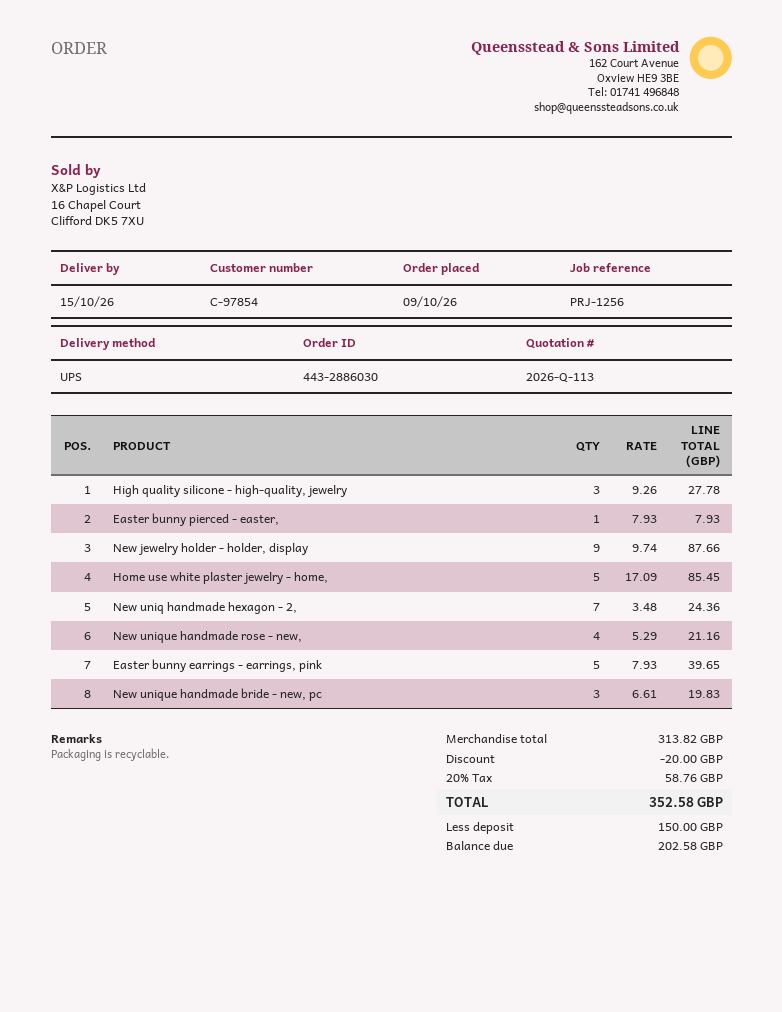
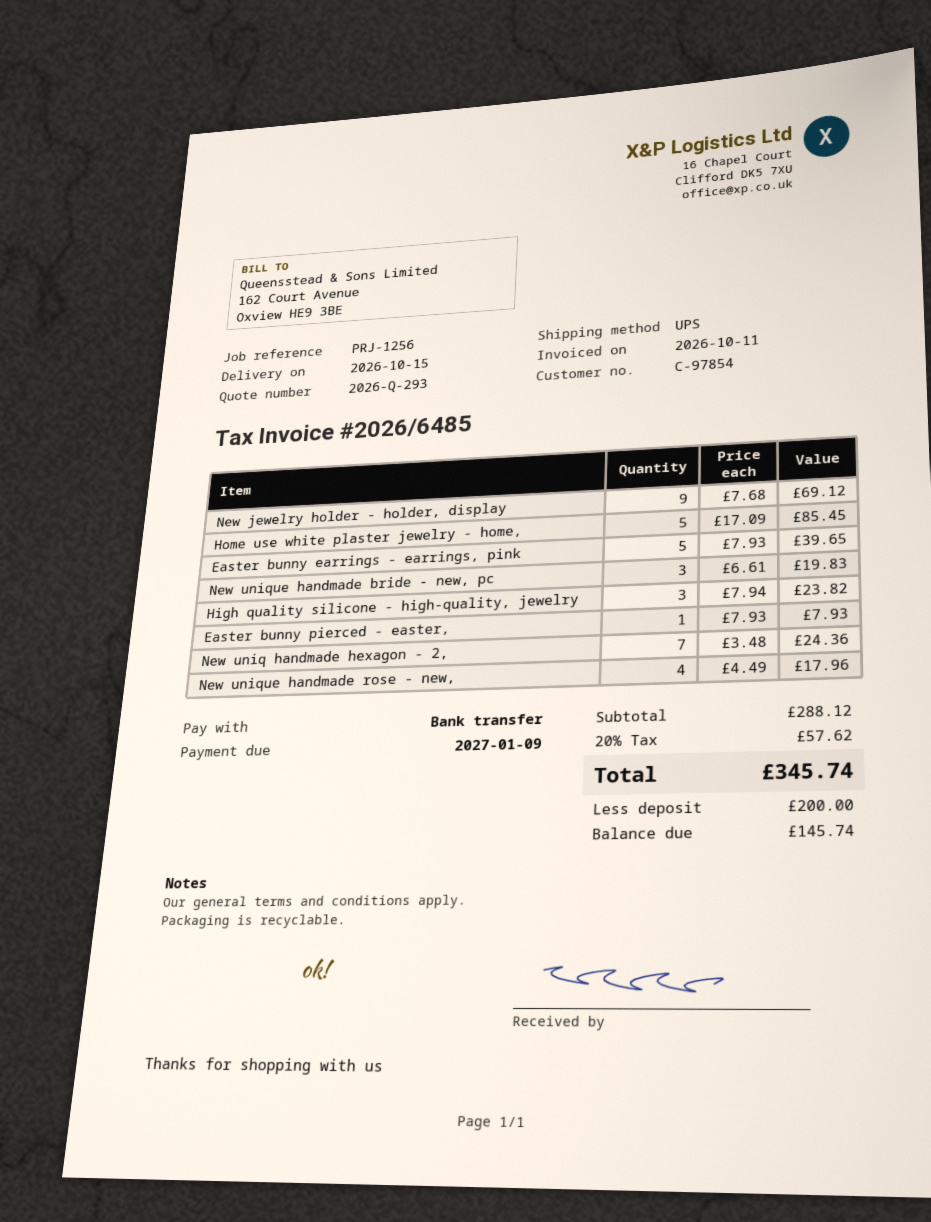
quote number: 2026-Q-113 -> 2026-Q-293
High quality silicone - high-quality, jewelry: 3 x 9.26 = 27.78 -> 3 x 7.94 = 23.82
New jewelry holder - holder, display: 9 x 9.74 = 87.66 -> 9 x 7.68 = 69.12
New unique handmade rose - new,: 4 x 5.29 = 21.16 -> 4 x 4.49 = 17.96
subtotal: 313.82 -> 288.12
discount: 20.00 -> none
tax: 20% = 58.76 -> 20% = 57.62
total: 352.58 -> 345.74
deposit: 150.00 -> 200.00
balance: 202.58 -> 145.74

